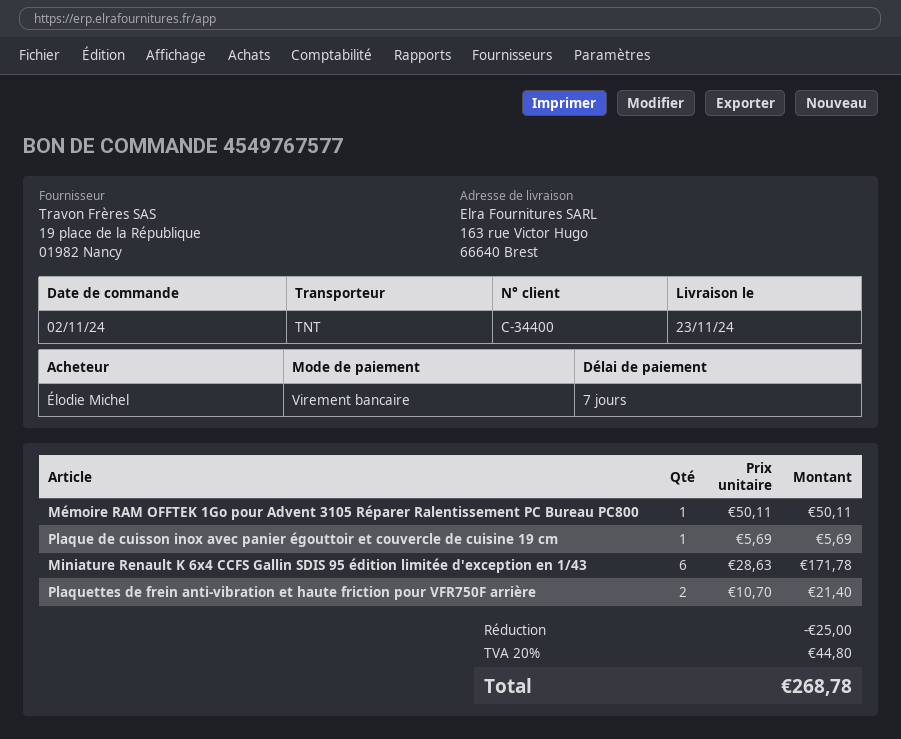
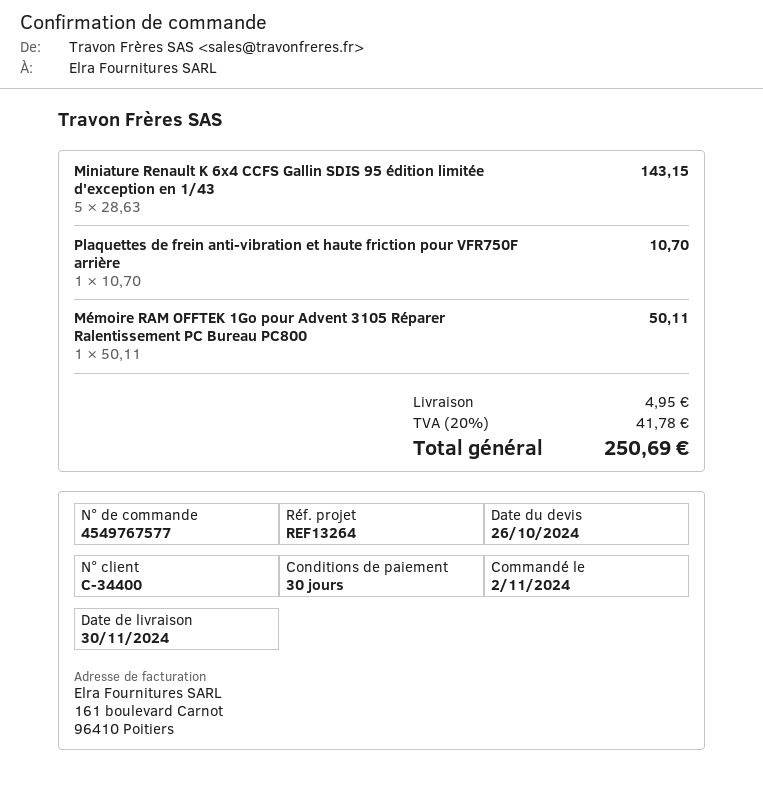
delivery date: 2024-11-23 -> 2024-11-30
payment terms: 7 days -> 30 days
Plaque de cuisson inox avec panier égouttoir et couvercle de cuisine 19 cm: 1 x 5.69 = 5.69 -> none
Miniature Renault K 6x4 CCFS Gallin SDIS 95 édition limitée d'exception en 1/43: 6 x 28.63 = 171.78 -> 5 x 28.63 = 143.15
Plaquettes de frein anti-vibration et haute friction pour VFR750F arrière: 2 x 10.70 = 21.40 -> 1 x 10.70 = 10.70
discount: 25.00 -> none
shipping: none -> 4.95
tax: 20% = 44.80 -> 20% = 41.78
total: 268.78 -> 250.69

